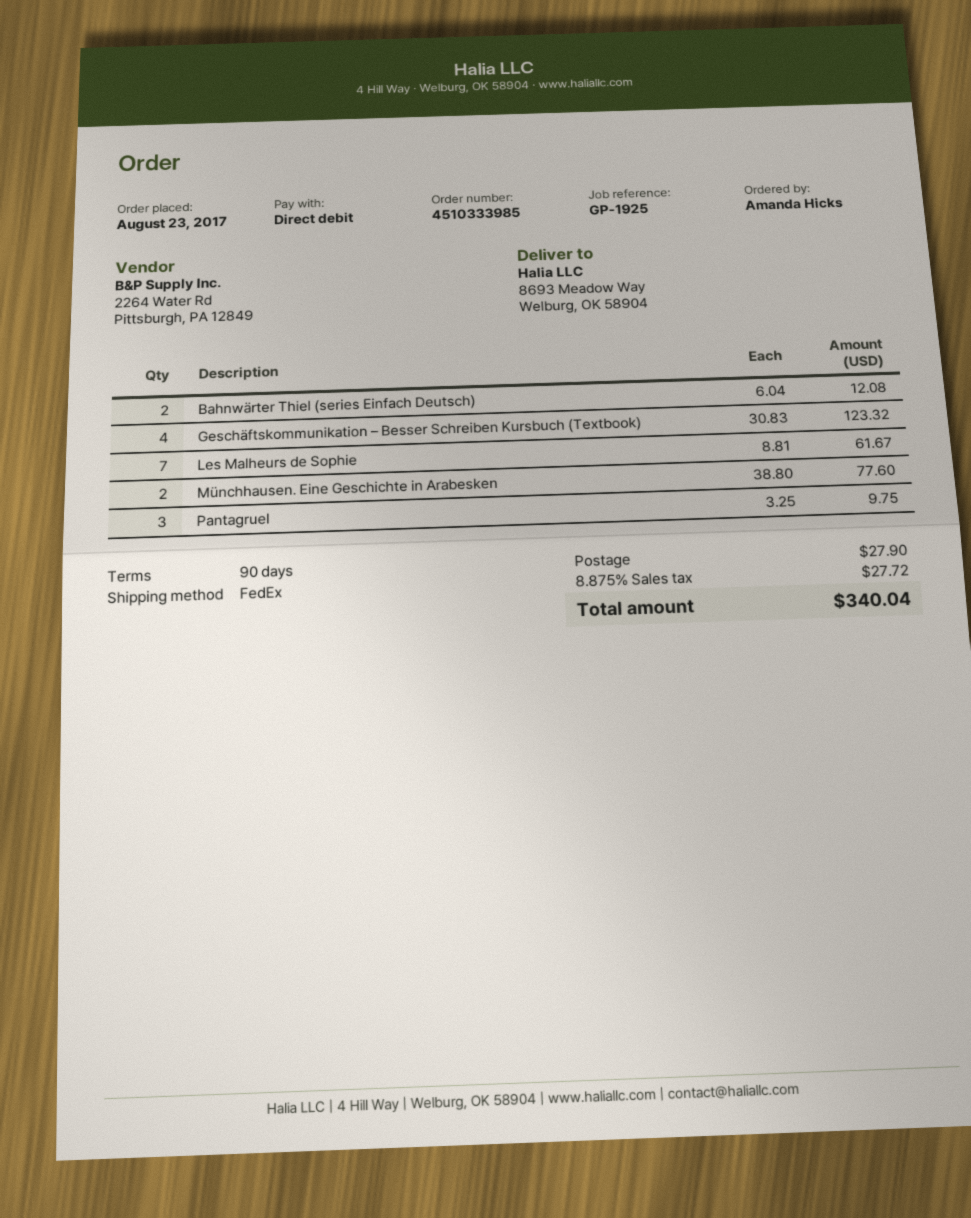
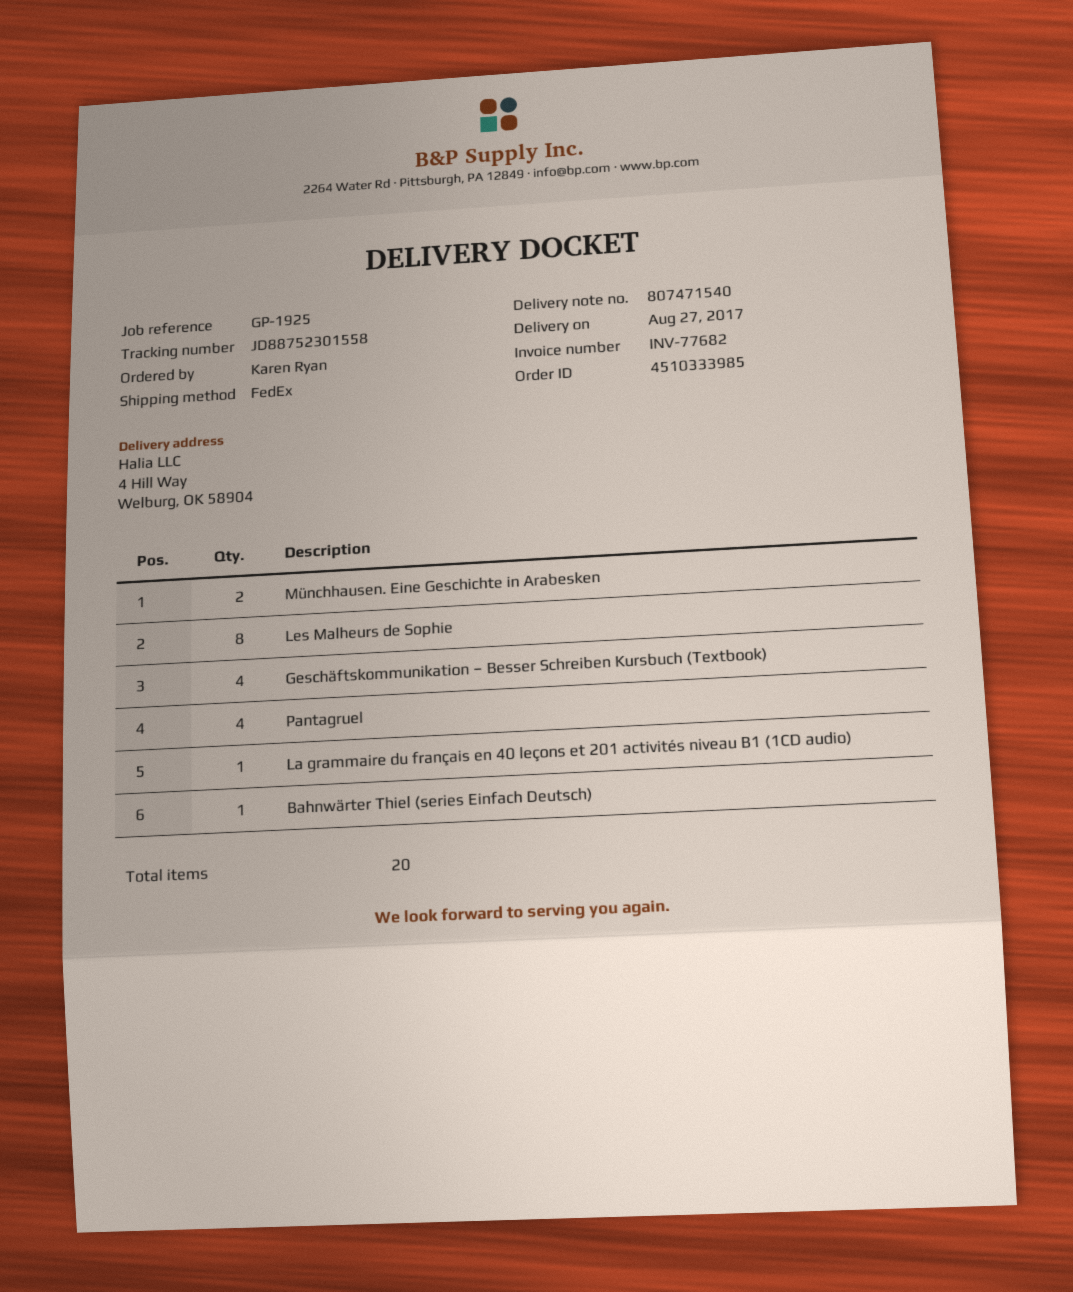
ordered by: Amanda Hicks -> Karen Ryan
ship to: 8693 Meadow Way, Welburg, OK 58904 -> 4 Hill Way, Welburg, OK 58904
Bahnwärter Thiel (series Einfach Deutsch): 2 -> 1
Les Malheurs de Sophie: 7 -> 8
Pantagruel: 3 -> 4
La grammaire du français en 40 leçons et 201 activités niveau B1 (1CD audio): none -> 1

